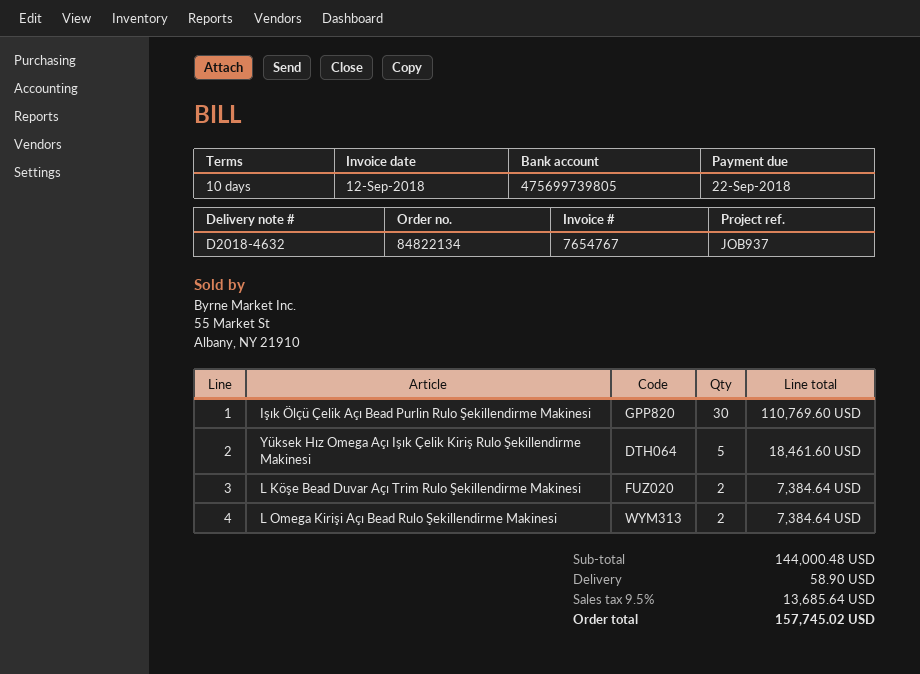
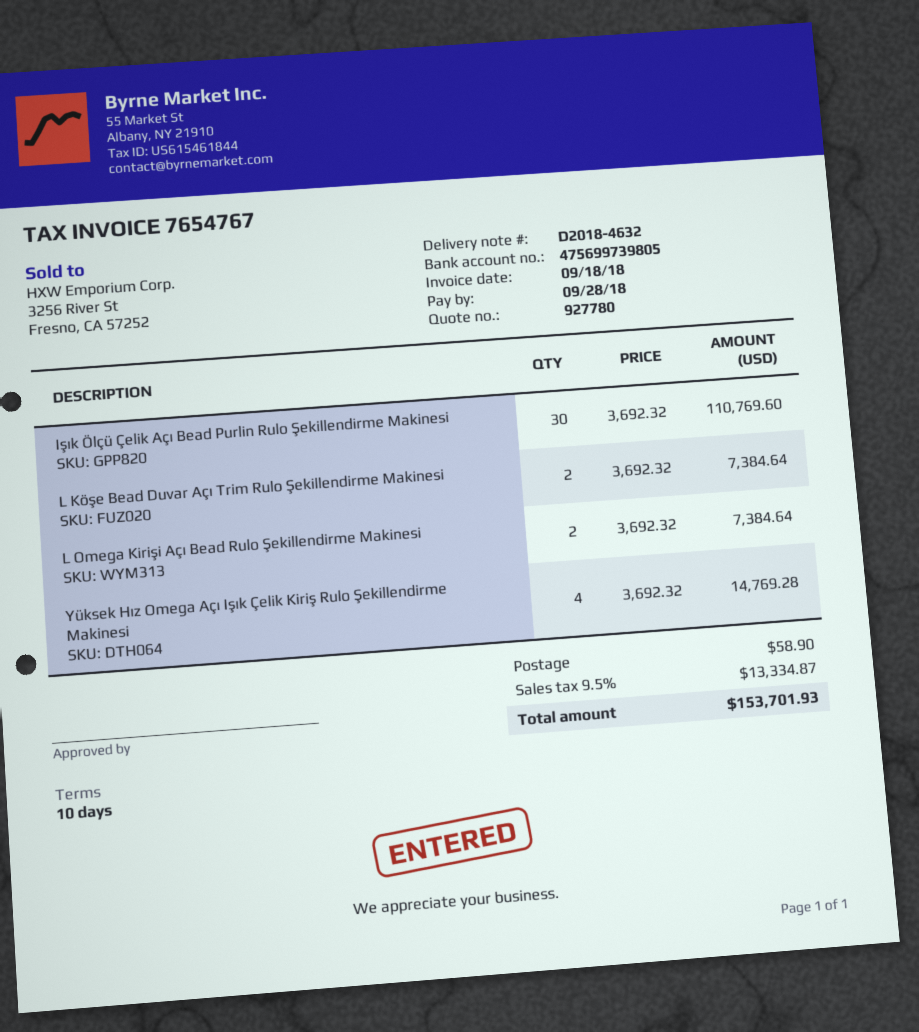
invoice date: 2018-09-12 -> 2018-09-18
due date: 2018-09-22 -> 2018-09-28
Yüksek Hız Omega Açı Işık Çelik Kiriş Rulo Şekillendirme Makinesi: 5 for 18461.60 -> 4 for 14769.28
tax: 9.5% = 13685.64 -> 9.5% = 13334.87
total: 157745.02 -> 153701.93

